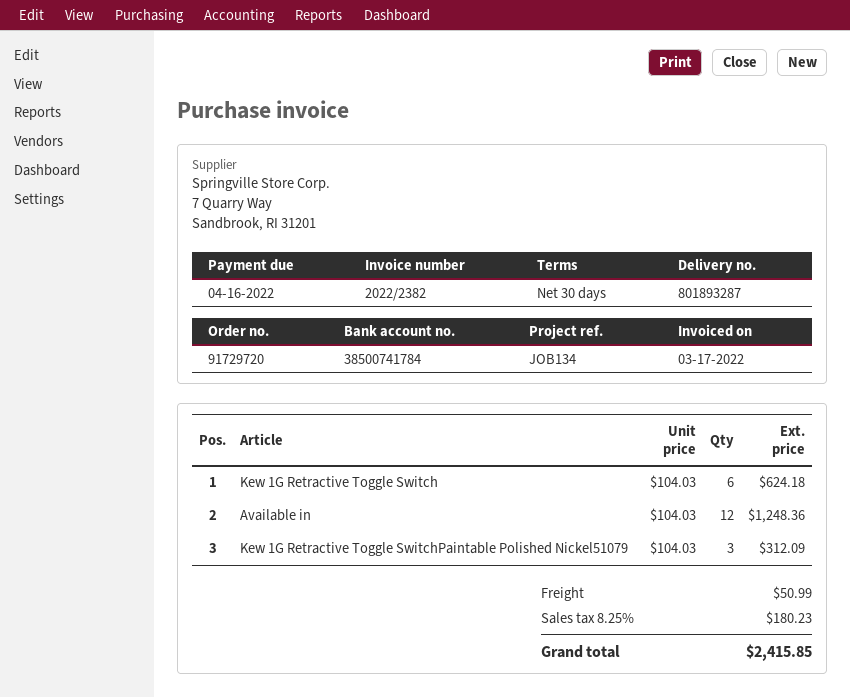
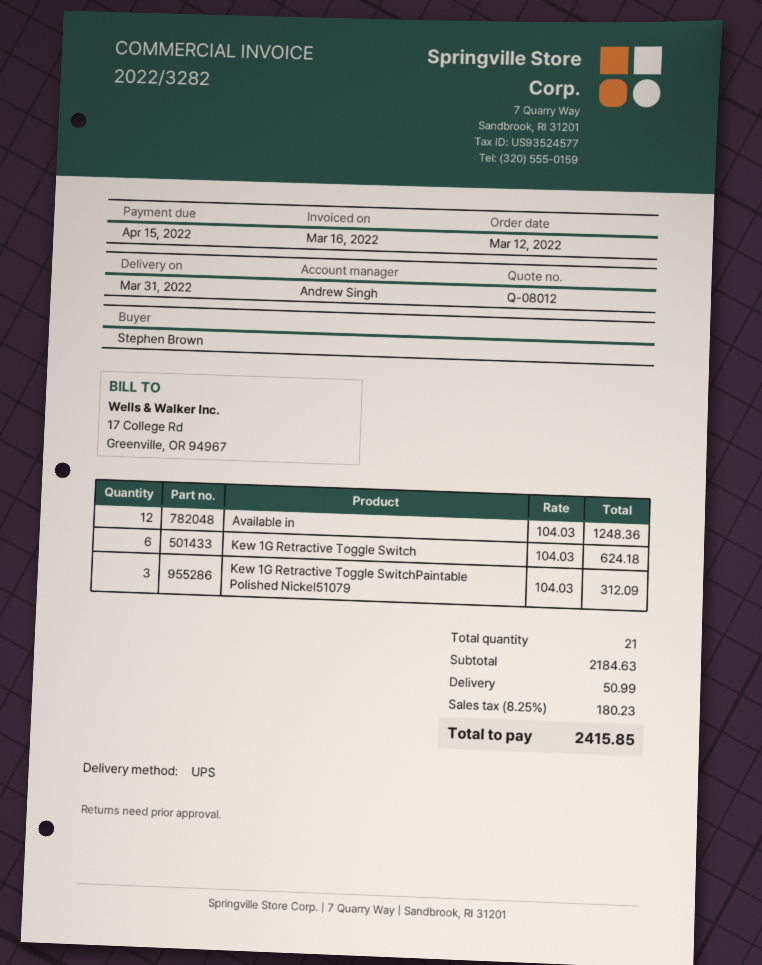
invoice number: 2022/2382 -> 2022/3282
invoice date: 2022-03-17 -> 2022-03-16
due date: 2022-04-16 -> 2022-04-15

